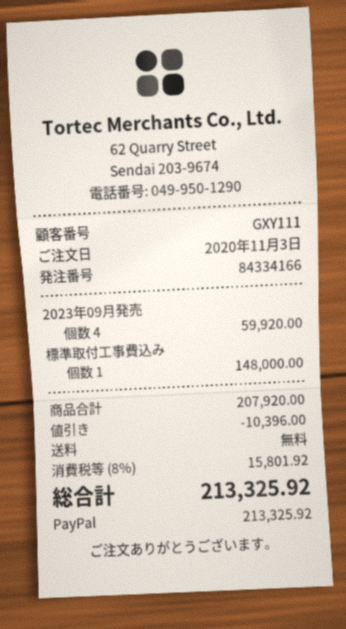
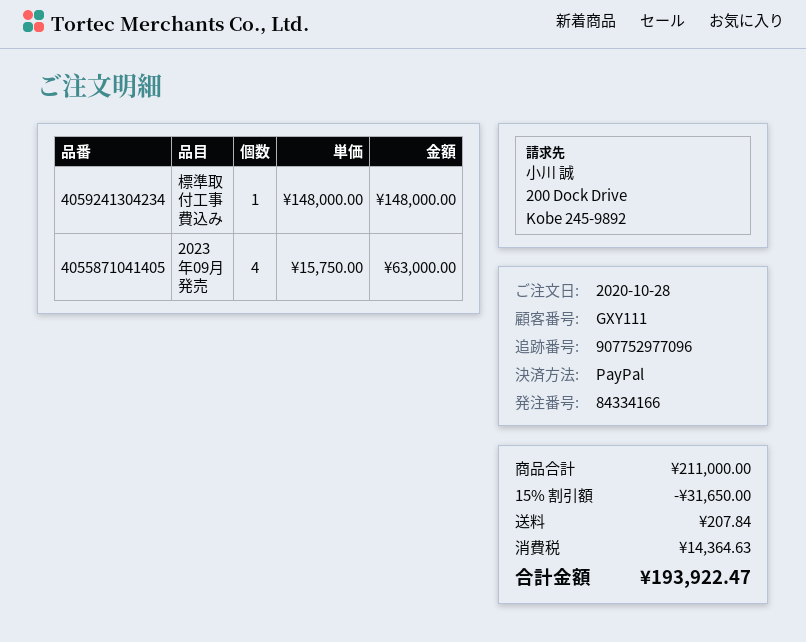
order date: 2020-11-03 -> 2020-10-28
2023年09月発売: 4 for 59920.00 -> 4 for 63000.00
subtotal: 207920.00 -> 211000.00
discount: 10396.00 -> 31650.00
shipping: 0.00 -> 207.84
tax: 15801.92 -> 14364.63
total: 213325.92 -> 193922.47

